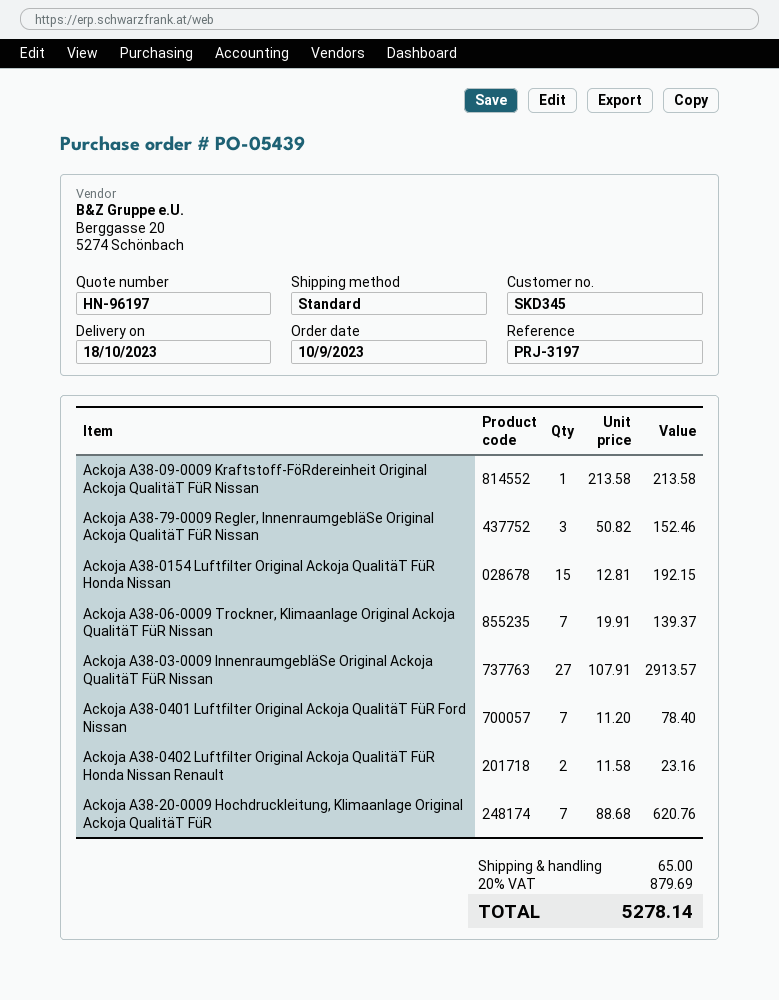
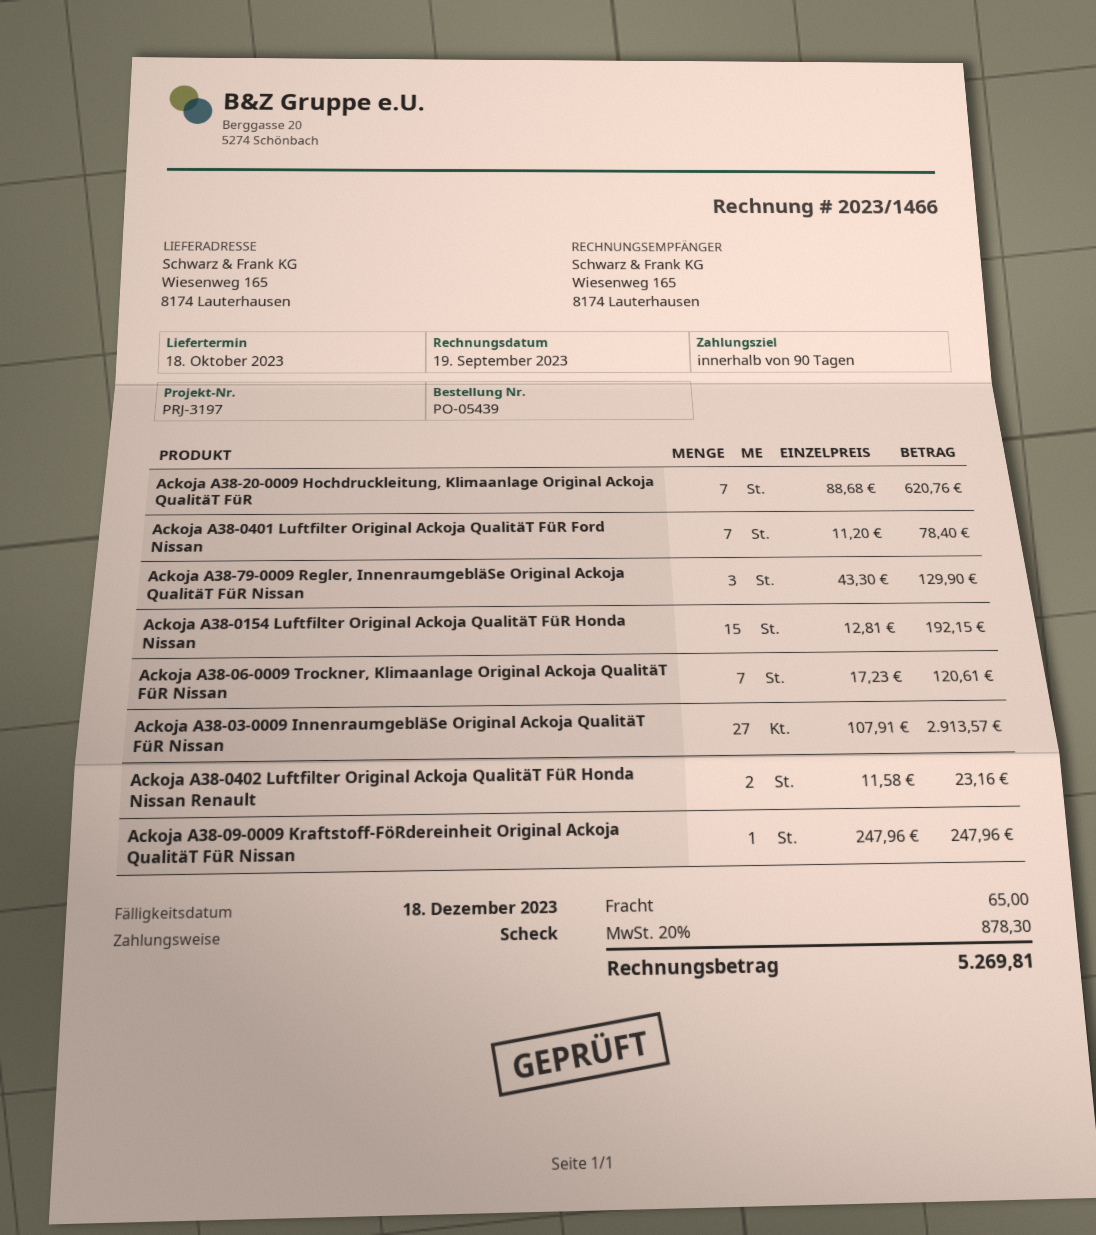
Ackoja A38-09-0009 Kraftstoff-FöRdereinheit Original Ackoja QualitäT FüR Nissan: 1 x 213.58 = 213.58 -> 1 x 247.96 = 247.96
Ackoja A38-79-0009 Regler, InnenraumgebläSe Original Ackoja QualitäT FüR Nissan: 3 x 50.82 = 152.46 -> 3 x 43.30 = 129.90
Ackoja A38-06-0009 Trockner, Klimaanlage Original Ackoja QualitäT FüR Nissan: 7 x 19.91 = 139.37 -> 7 x 17.23 = 120.61
tax: 20% = 879.69 -> 20% = 878.30
total: 5278.14 -> 5269.81

